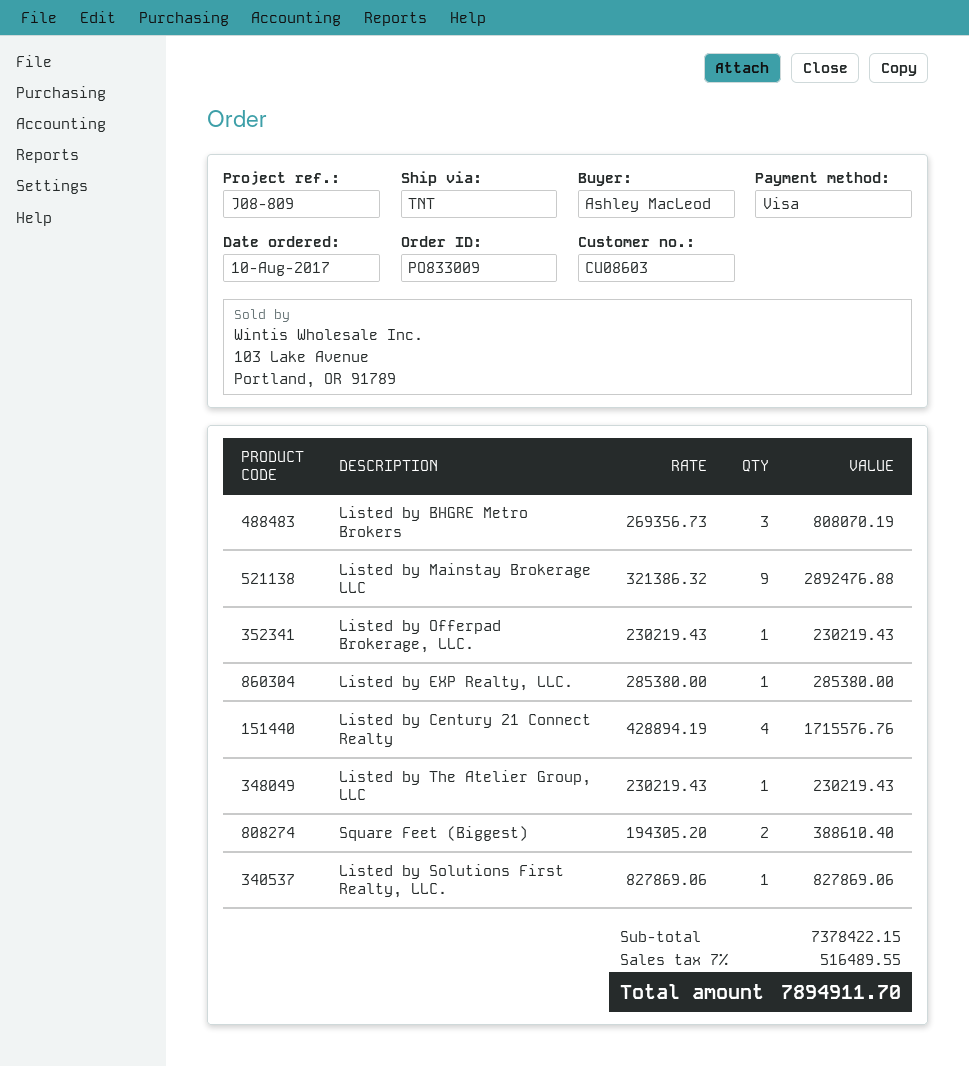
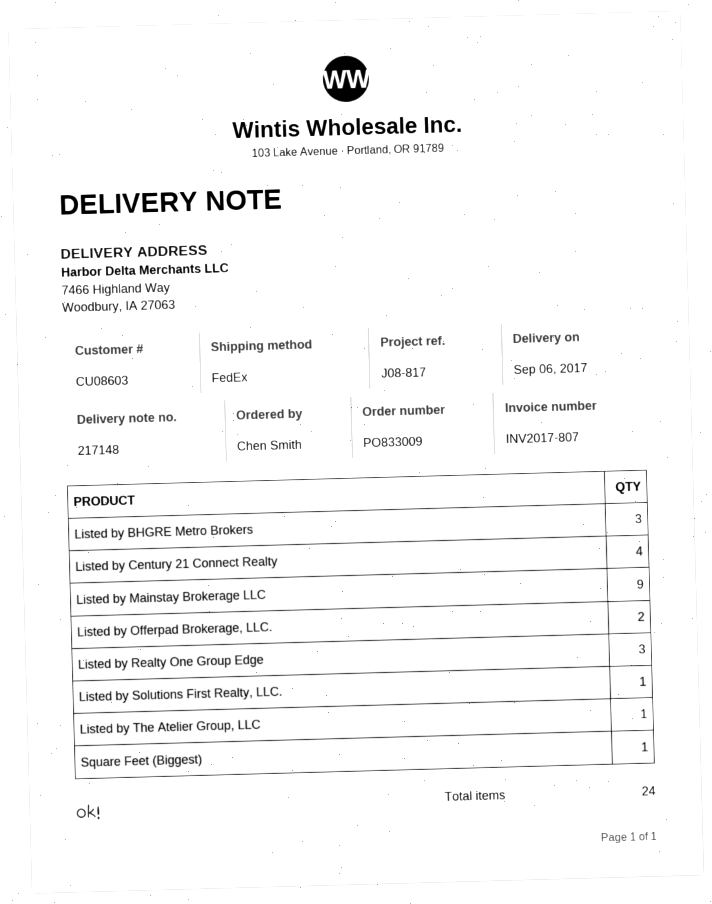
reference: J08-809 -> J08-817
ordered by: Ashley MacLeod -> Chen Smith
shipping method: TNT -> FedEx
Listed by Offerpad Brokerage, LLC.: 1 -> 2
Listed by EXP Realty, LLC.: 1 -> none
Square Feet (Biggest): 2 -> 1
Listed by Realty One Group Edge: none -> 3

